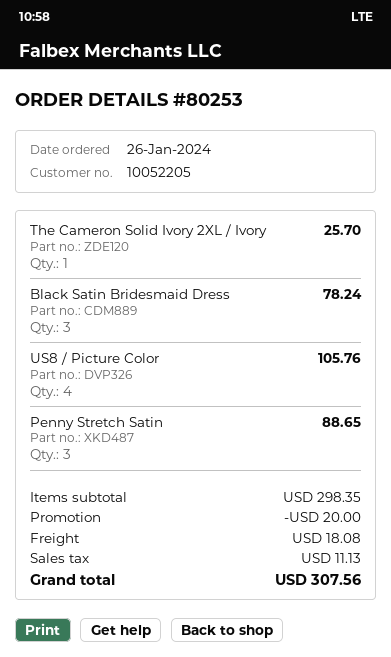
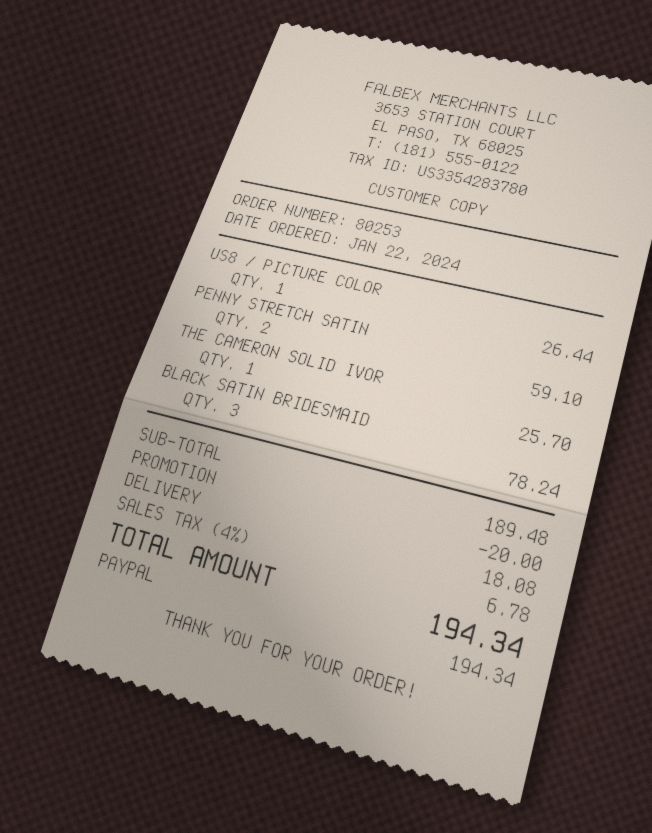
order date: 2024-01-26 -> 2024-01-22
US8 / Picture Color: 4 for 105.76 -> 1 for 26.44
Penny Stretch Satin: 3 for 88.65 -> 2 for 59.10
subtotal: 298.35 -> 189.48
tax: 11.13 -> 6.78
total: 307.56 -> 194.34

